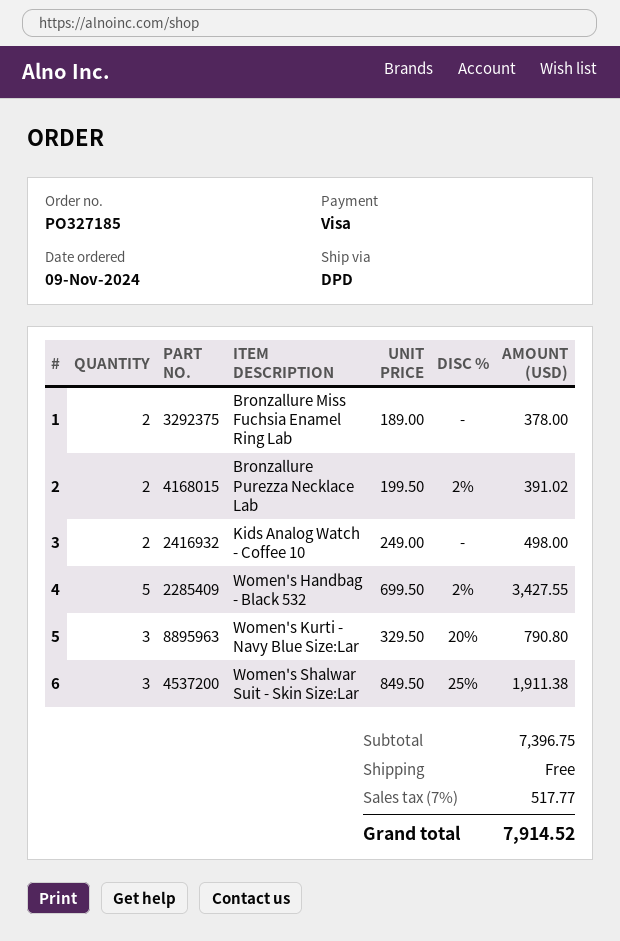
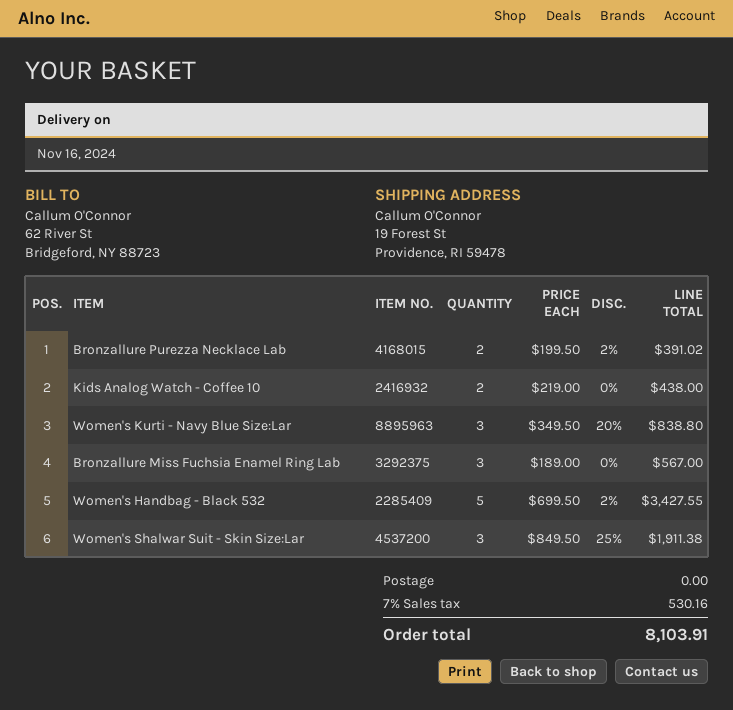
Bronzallure Miss Fuchsia Enamel Ring Lab: 2 x 189.00 = 378.00 -> 3 x 189.00 = 567.00
Kids Analog Watch - Coffee 10: 2 x 249.00 = 498.00 -> 2 x 219.00 = 438.00
Women's Kurti - Navy Blue Size:Lar: 3 x 329.50 - 20% = 790.80 -> 3 x 349.50 - 20% = 838.80
tax: 7% = 517.77 -> 7% = 530.16
total: 7914.52 -> 8103.91

